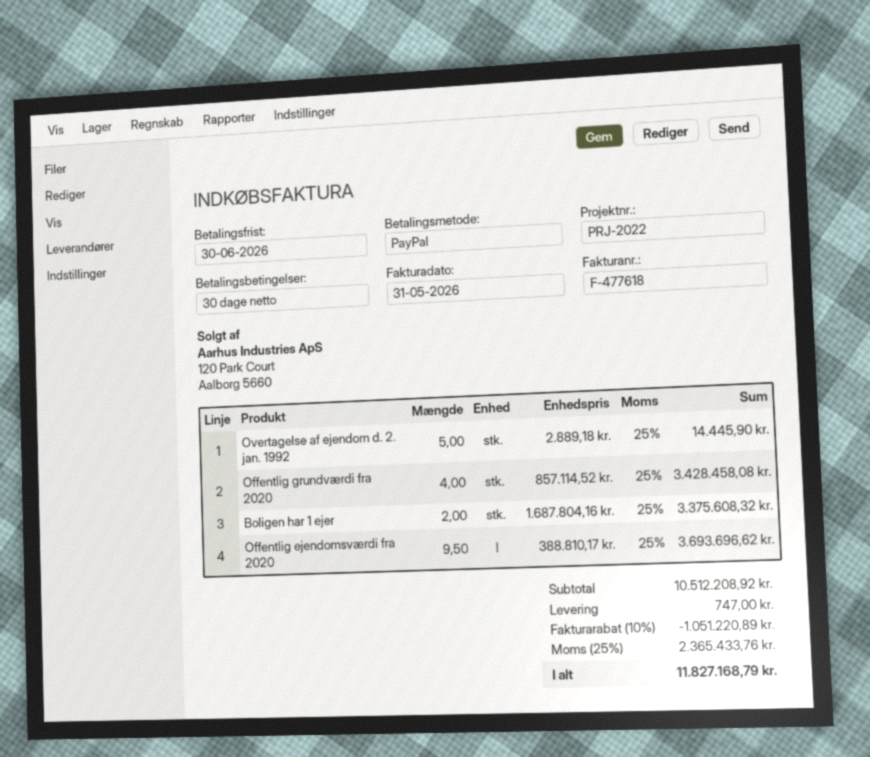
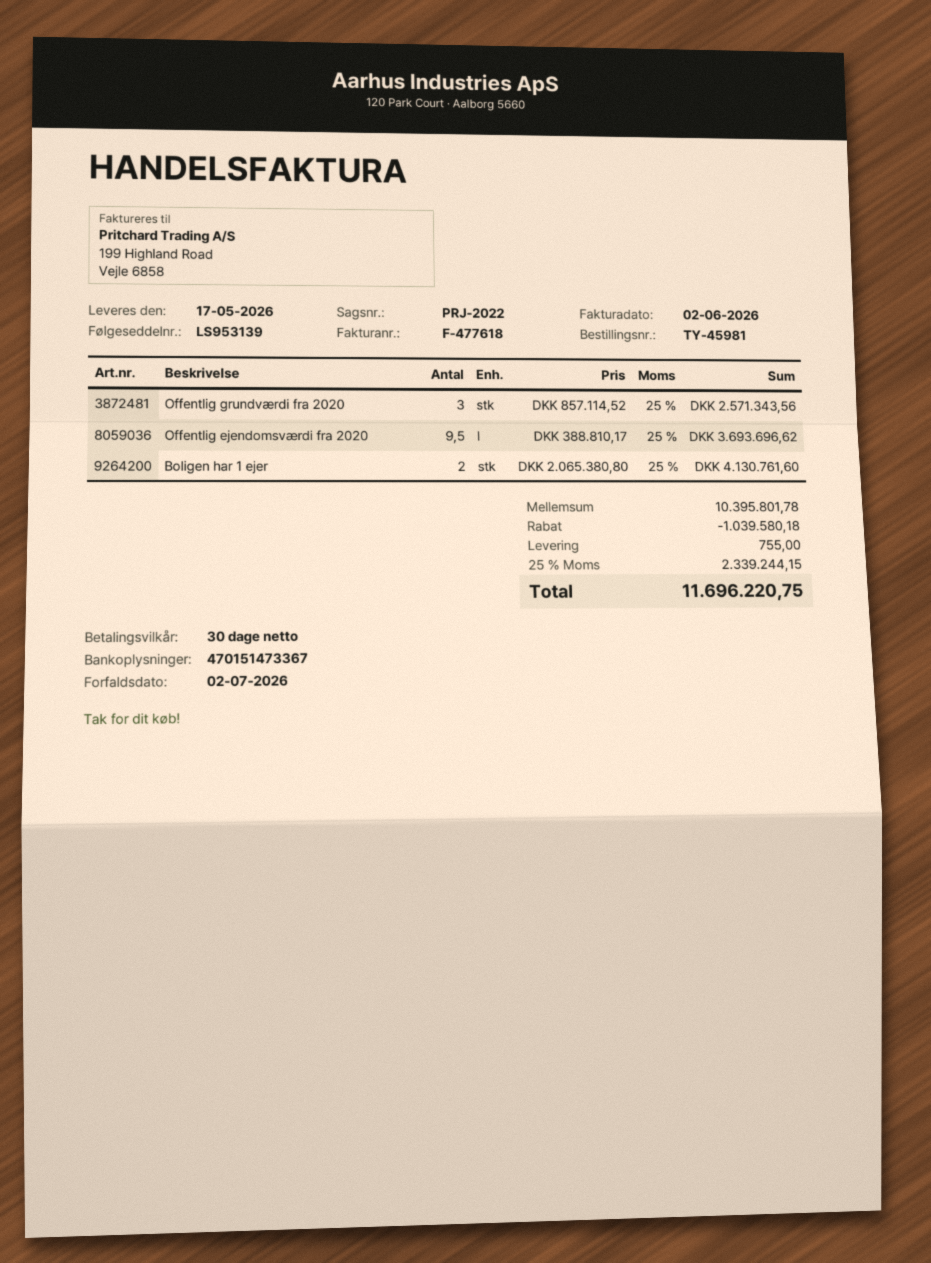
invoice date: 2026-05-31 -> 2026-06-02
due date: 2026-06-30 -> 2026-07-02
Overtagelse af ejendom d. 2. jan. 1992: 5 x 2889.18 = 14445.90 -> none
Offentlig grundværdi fra 2020: 4 x 857114.52 = 3428458.08 -> 3 x 857114.52 = 2571343.56
Boligen har 1 ejer: 2 x 1687804.16 = 3375608.32 -> 2 x 2065380.80 = 4130761.60
subtotal: 10512208.92 -> 10395801.78
discount: 1051220.89 -> 1039580.18
shipping: 747.00 -> 755.00
tax: 25% = 2365433.76 -> 25% = 2339244.15
total: 11827168.79 -> 11696220.75

